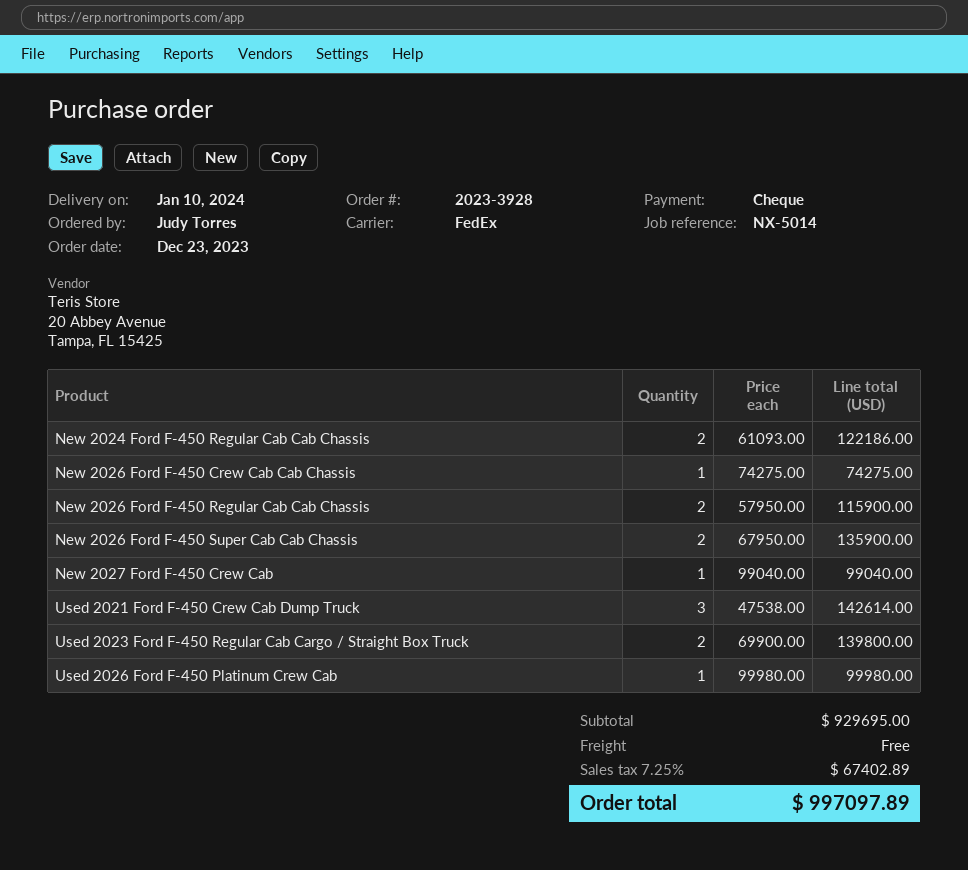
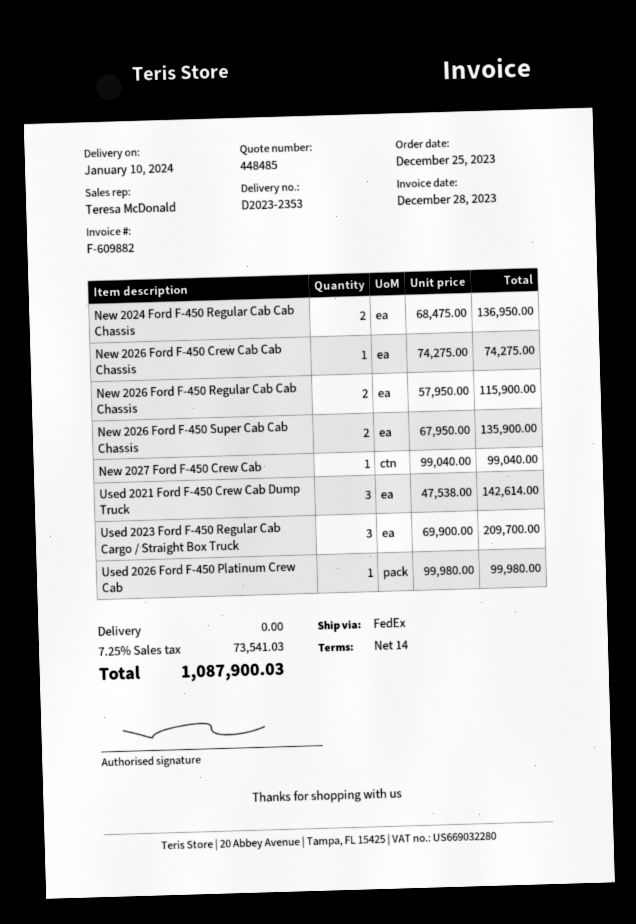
order date: 2023-12-23 -> 2023-12-25
New 2024 Ford F-450 Regular Cab Cab Chassis: 2 x 61093.00 = 122186.00 -> 2 x 68475.00 = 136950.00
Used 2023 Ford F-450 Regular Cab Cargo / Straight Box Truck: 2 x 69900.00 = 139800.00 -> 3 x 69900.00 = 209700.00
tax: 7.25% = 67402.89 -> 7.25% = 73541.03
total: 997097.89 -> 1087900.03

